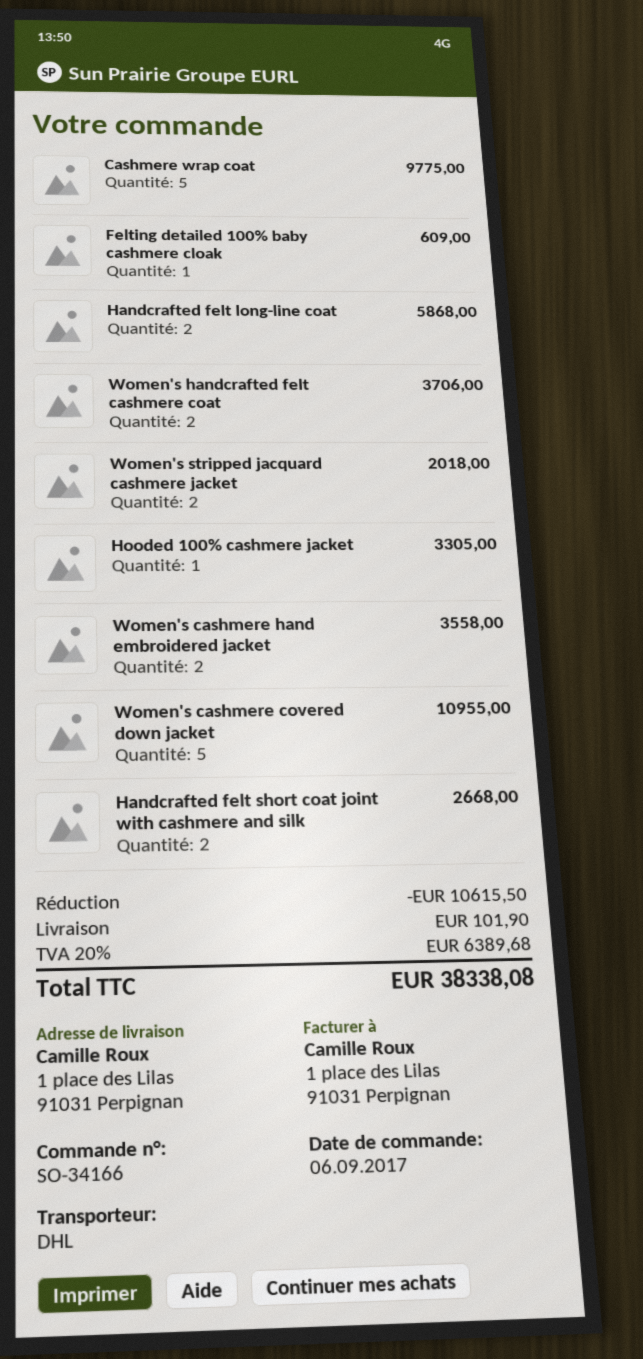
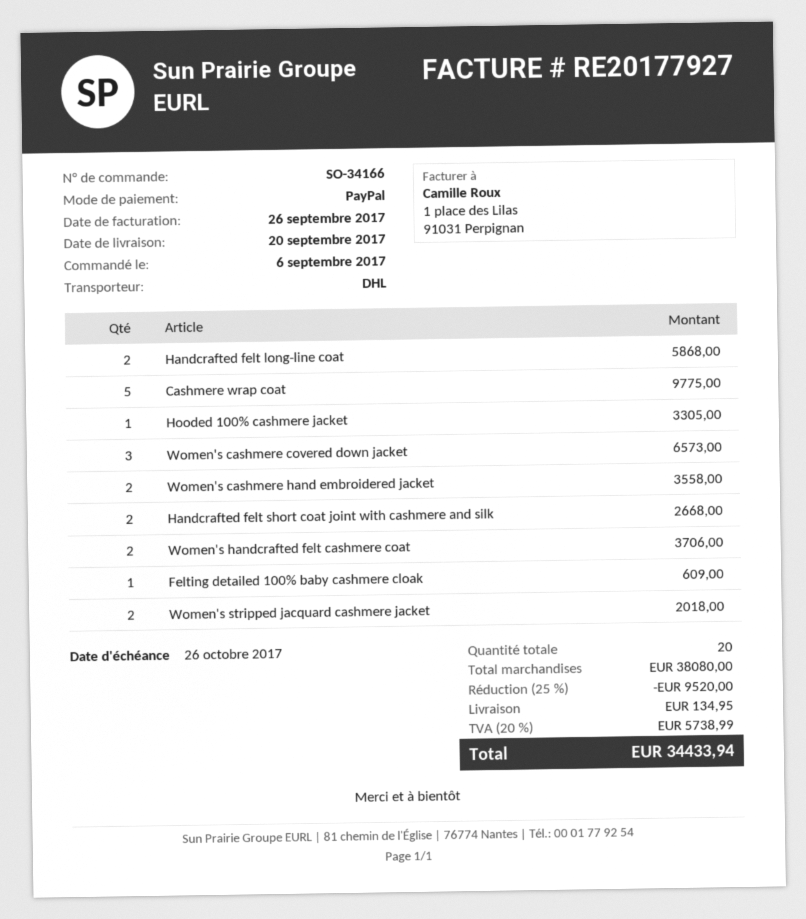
Women's cashmere covered down jacket: 5 for 10955.00 -> 3 for 6573.00
discount: 10615.50 -> 9520.00
shipping: 101.90 -> 134.95
tax: 20% = 6389.68 -> 20% = 5738.99
total: 38338.08 -> 34433.94

